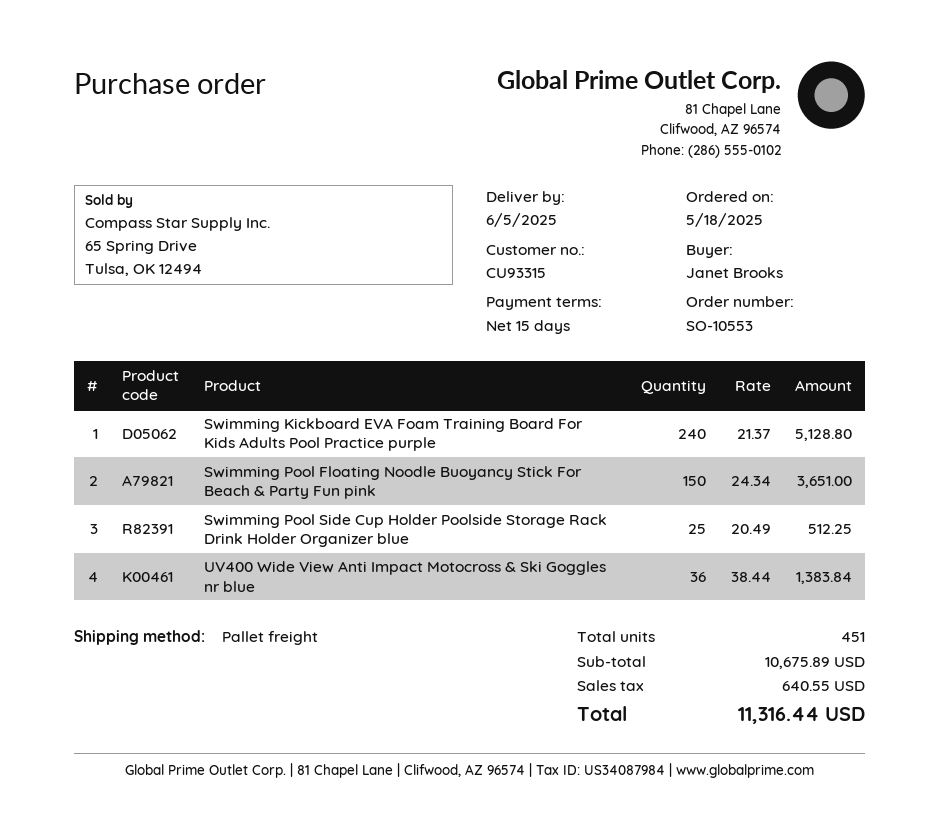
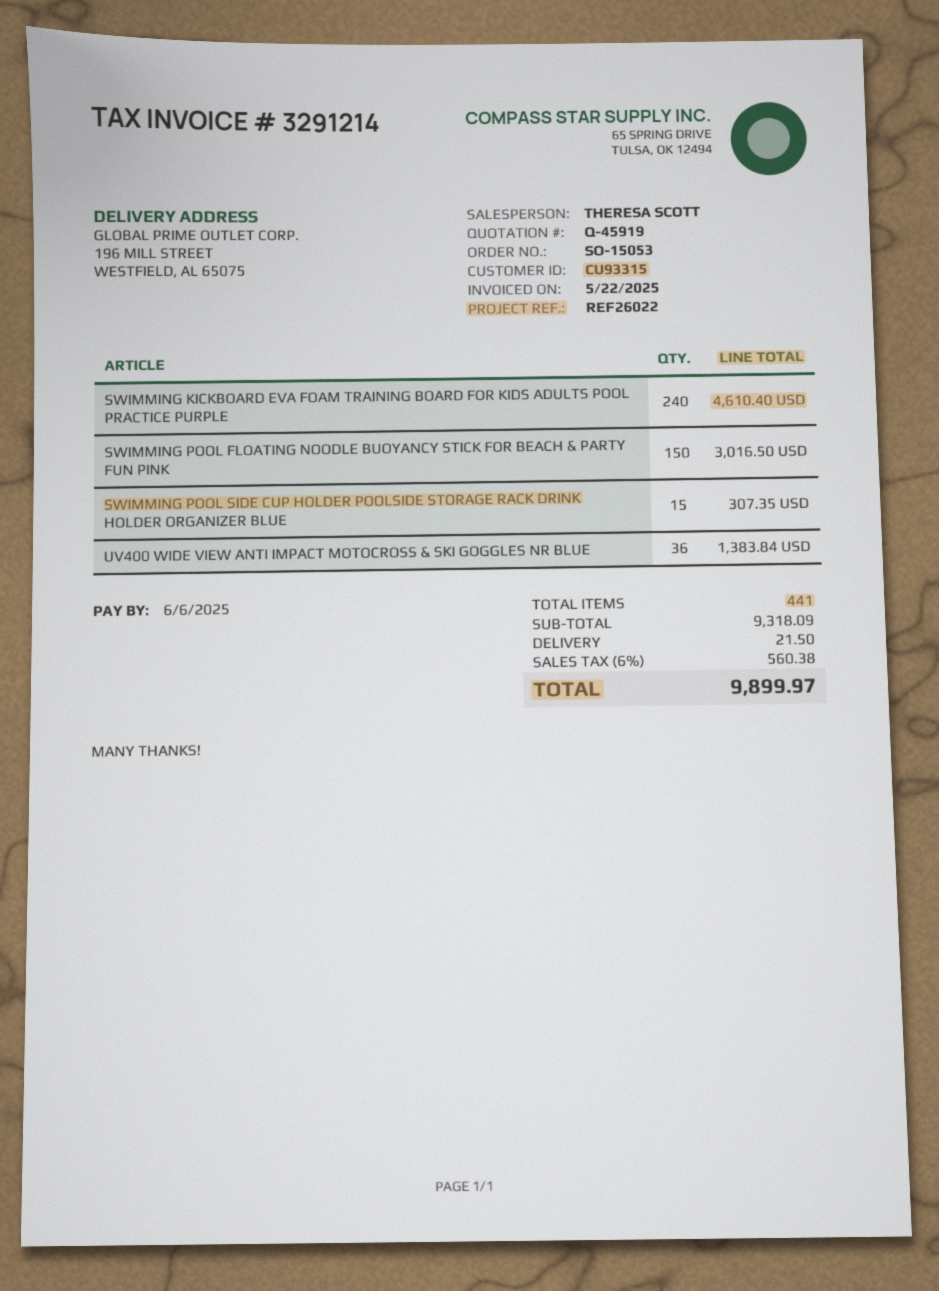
order number: SO-10553 -> SO-15053
Swimming Kickboard EVA Foam Training Board For Kids Adults Pool Practice purple: 240 for 5128.80 -> 240 for 4610.40
Swimming Pool Floating Noodle Buoyancy Stick For Beach & Party Fun pink: 150 for 3651.00 -> 150 for 3016.50
Swimming Pool Side Cup Holder Poolside Storage Rack Drink Holder Organizer blue: 25 for 512.25 -> 15 for 307.35
total quantity: 451 -> 441
subtotal: 10675.89 -> 9318.09
shipping: none -> 21.50
tax: 640.55 -> 560.38
total: 11316.44 -> 9899.97

